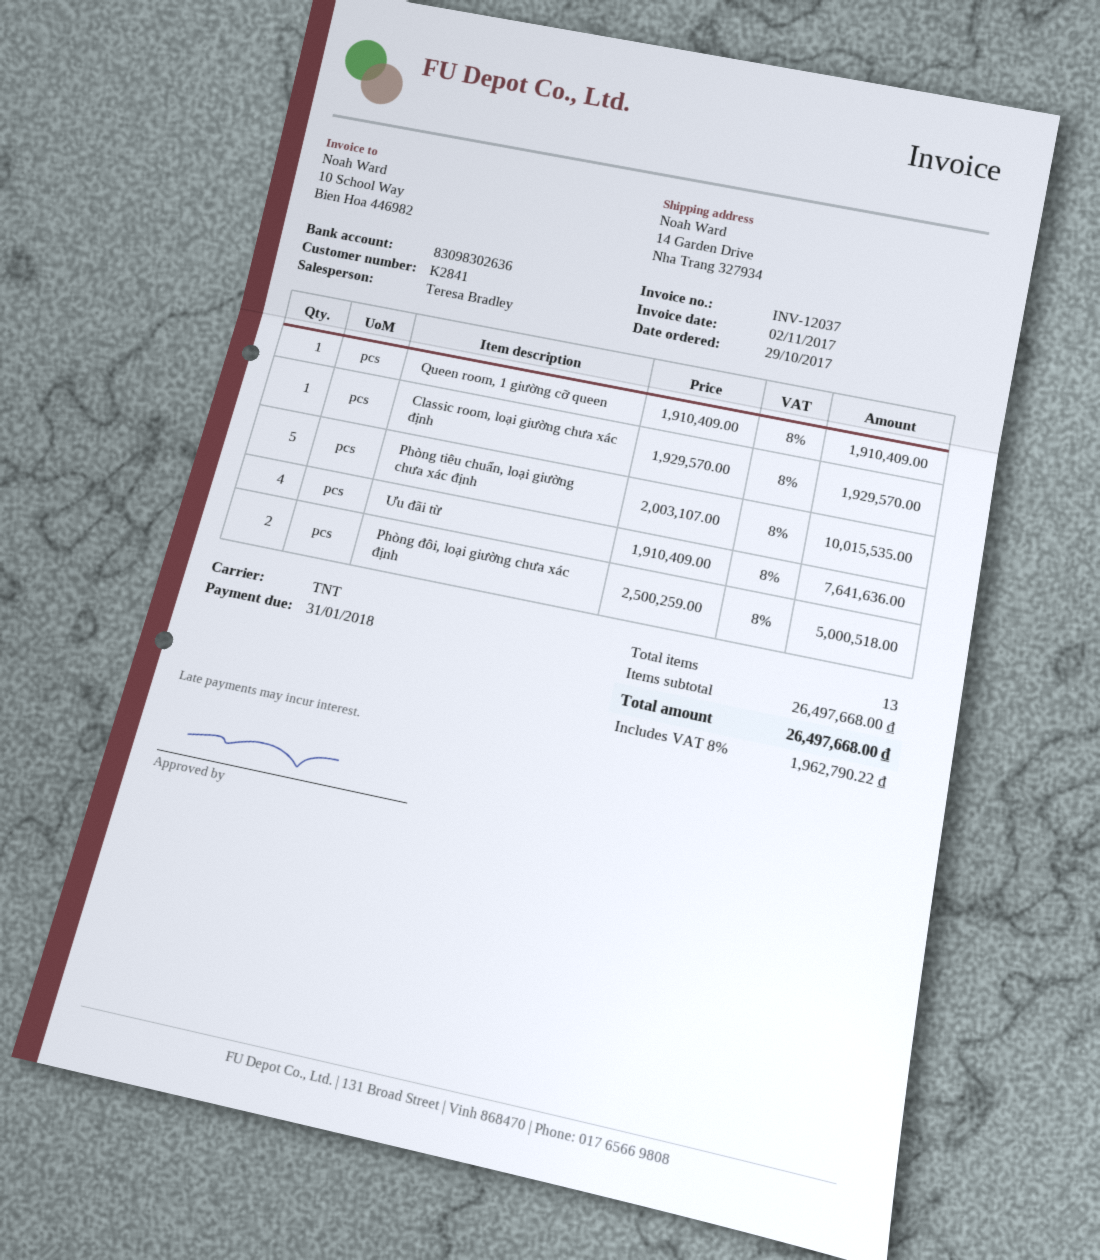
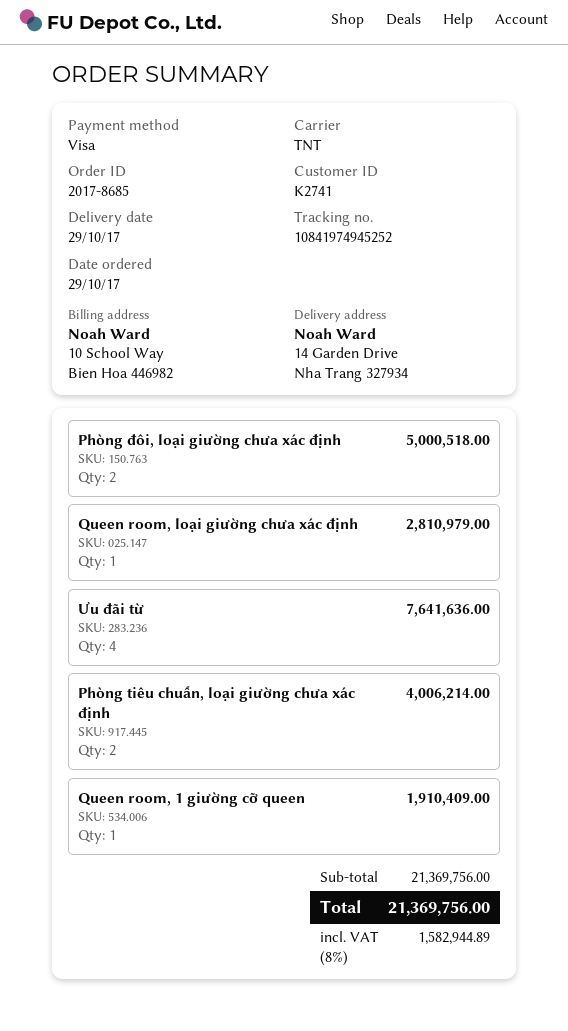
customer number: K2841 -> K2741
Classic room, loại giường chưa xác định: 1 for 1929570.00 -> none
Phòng tiêu chuẩn, loại giường chưa xác định: 5 for 10015535.00 -> 2 for 4006214.00
Queen room, loại giường chưa xác định: none -> 1 for 2810979.00
subtotal: 26497668.00 -> 21369756.00
tax: 8% = 1962790.22 -> 8% = 1582944.89
total: 26497668.00 -> 21369756.00

